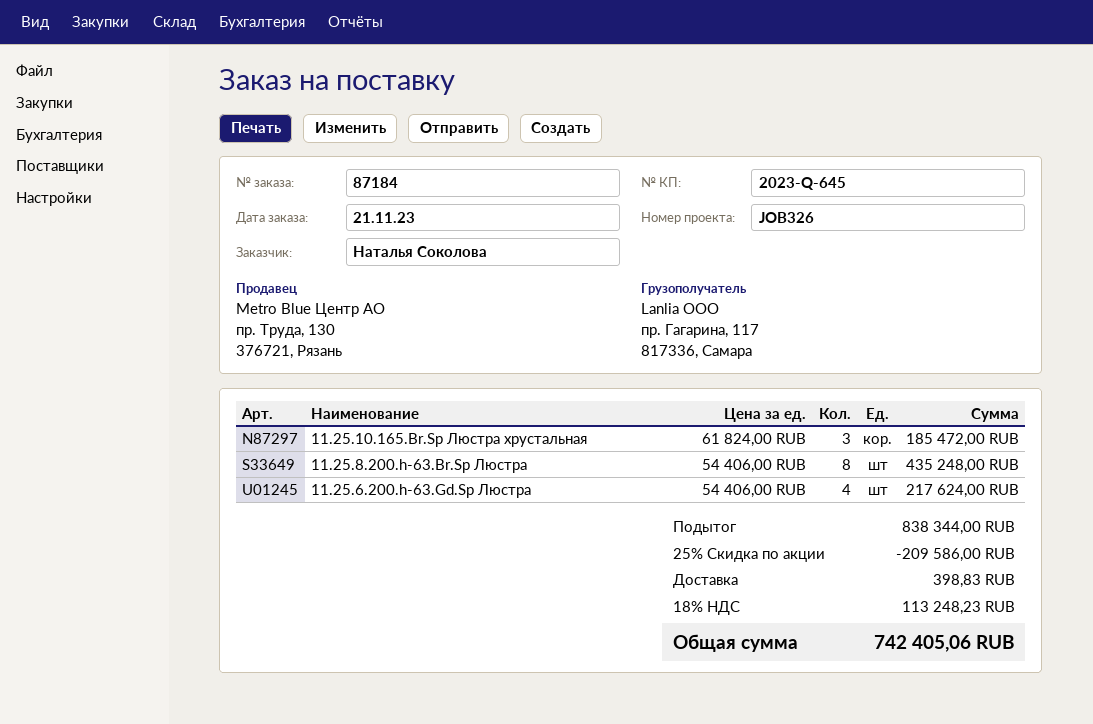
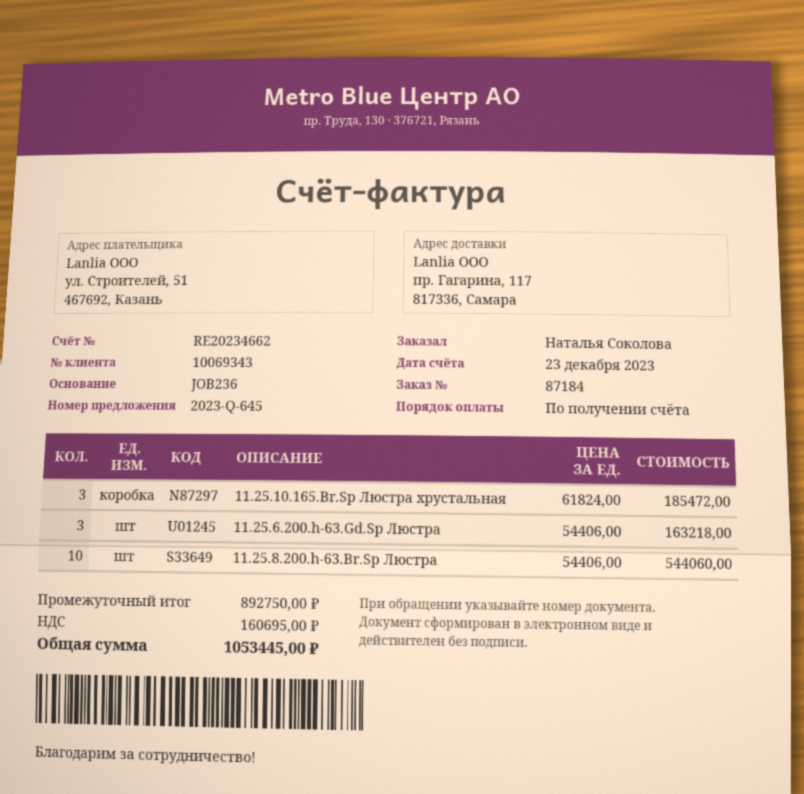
reference: JOB326 -> JOB236
11.25.8.200.h-63.Br.Sp Люстра: 8 x 54406.00 = 435248.00 -> 10 x 54406.00 = 544060.00
11.25.6.200.h-63.Gd.Sp Люстра: 4 x 54406.00 = 217624.00 -> 3 x 54406.00 = 163218.00
subtotal: 838344.00 -> 892750.00
discount: 25% = 209586.00 -> none
shipping: 398.83 -> none
tax: 113248.23 -> 160695.00
total: 742405.06 -> 1053445.00

